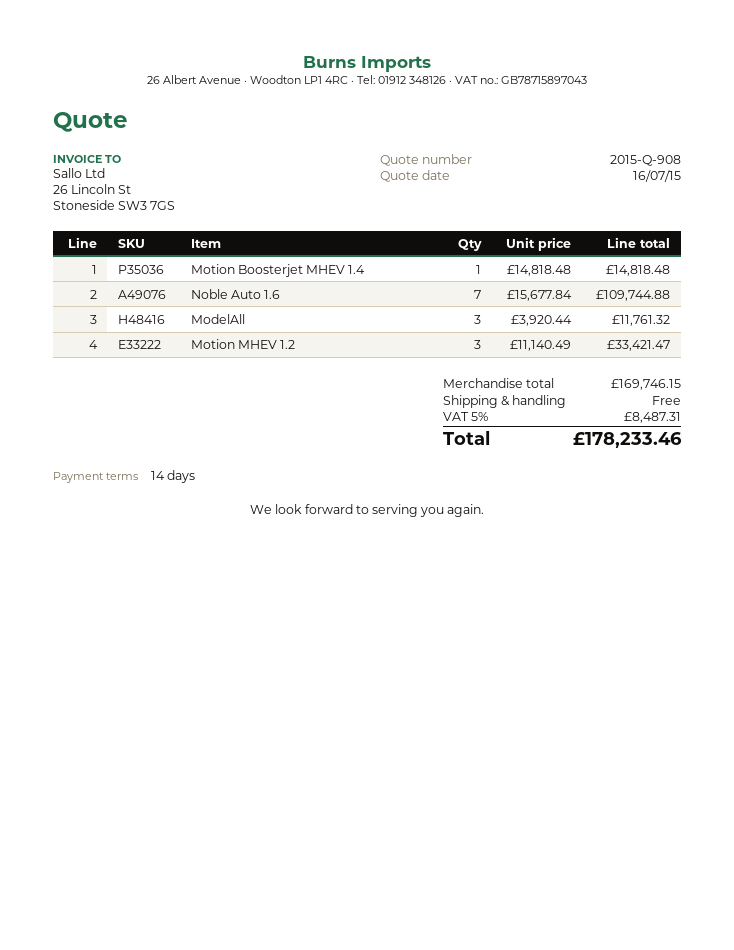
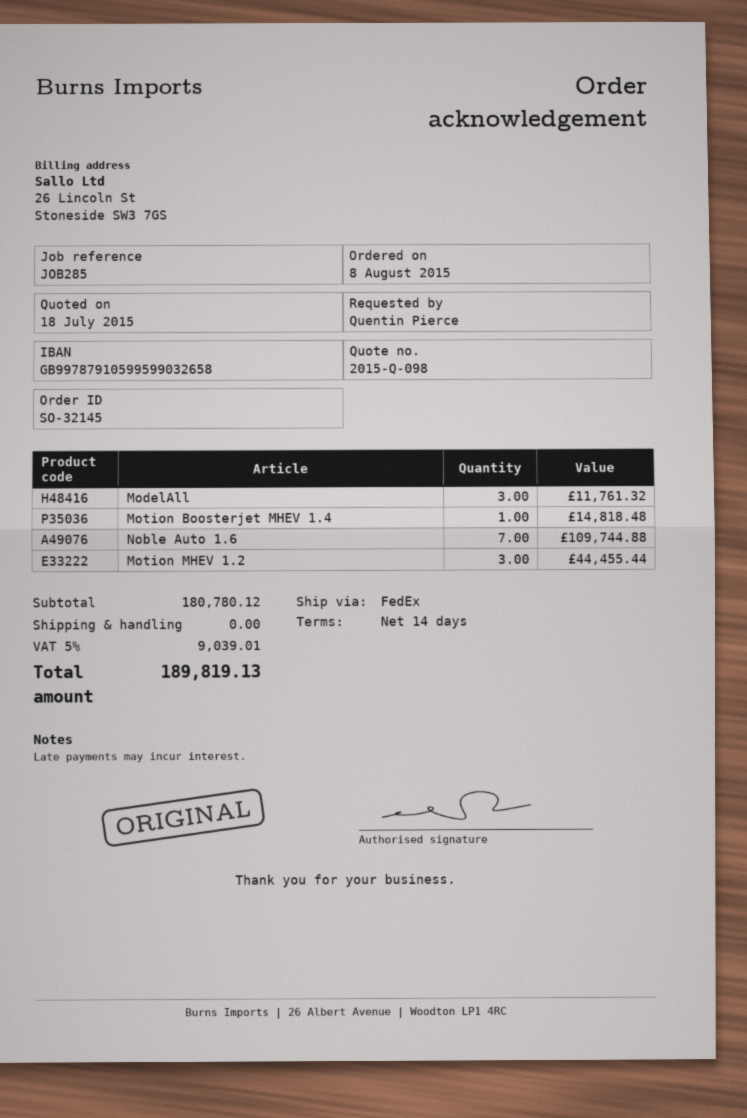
quote number: 2015-Q-908 -> 2015-Q-098
quote date: 2015-07-16 -> 2015-07-18
Motion MHEV 1.2: 3 for 33421.47 -> 3 for 44455.44
subtotal: 169746.15 -> 180780.12
tax: 5% = 8487.31 -> 5% = 9039.01
total: 178233.46 -> 189819.13

